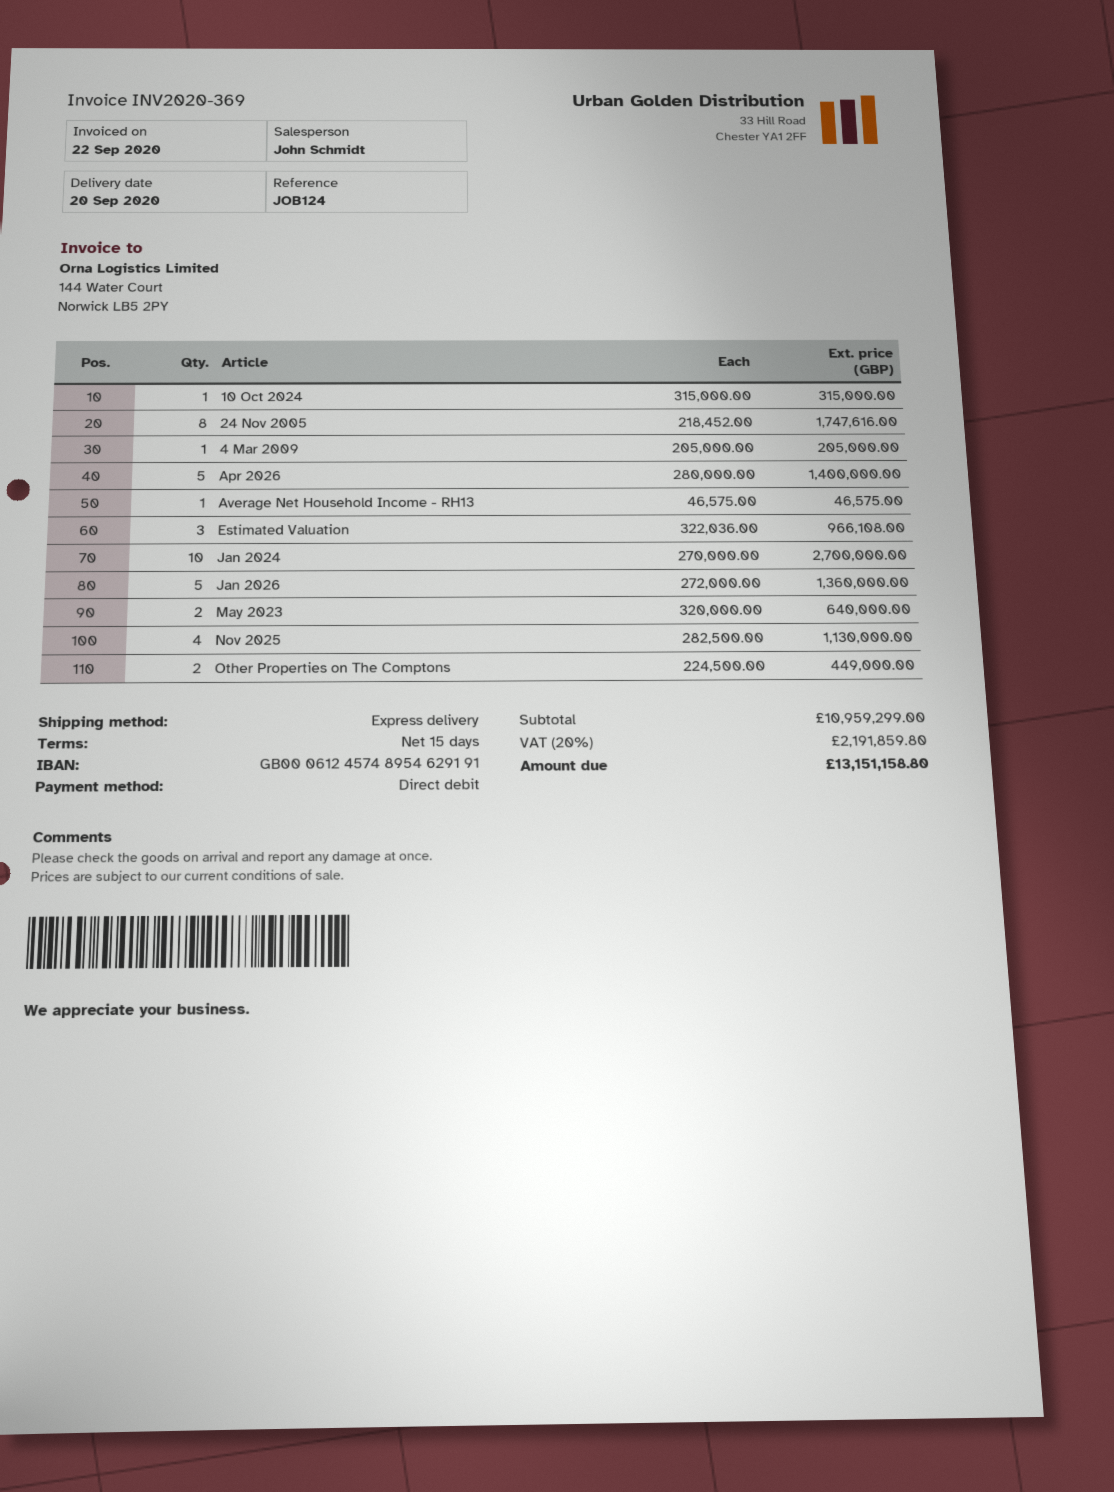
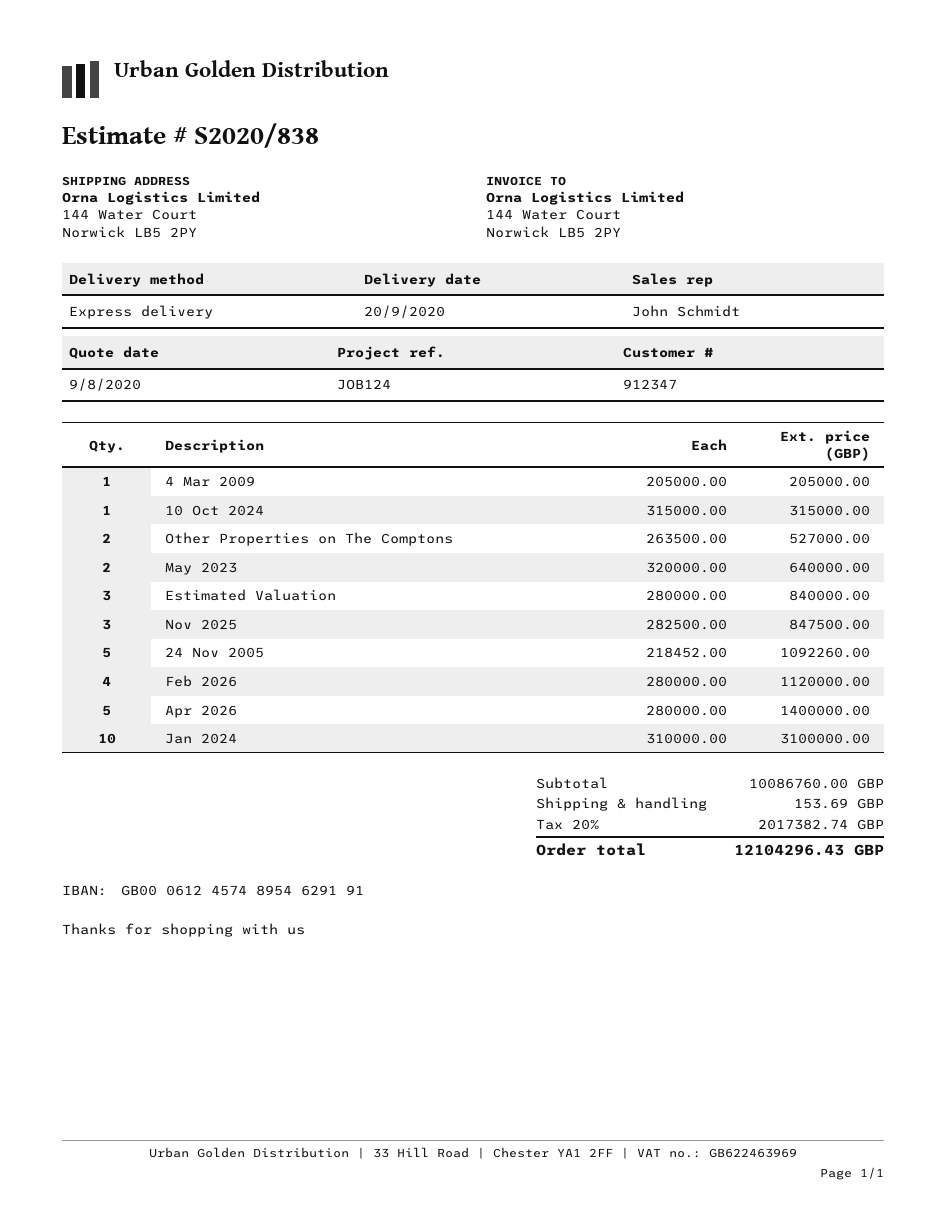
24 Nov 2005: 8 x 218452.00 = 1747616.00 -> 5 x 218452.00 = 1092260.00
Average Net Household Income - RH13: 1 x 46575.00 = 46575.00 -> none
Estimated Valuation: 3 x 322036.00 = 966108.00 -> 3 x 280000.00 = 840000.00
Jan 2024: 10 x 270000.00 = 2700000.00 -> 10 x 310000.00 = 3100000.00
Jan 2026: 5 x 272000.00 = 1360000.00 -> none
Nov 2025: 4 x 282500.00 = 1130000.00 -> 3 x 282500.00 = 847500.00
Other Properties on The Comptons: 2 x 224500.00 = 449000.00 -> 2 x 263500.00 = 527000.00
Feb 2026: none -> 4 x 280000.00 = 1120000.00
subtotal: 10959299.00 -> 10086760.00
shipping: none -> 153.69
tax: 20% = 2191859.80 -> 20% = 2017382.74
total: 13151158.80 -> 12104296.43

